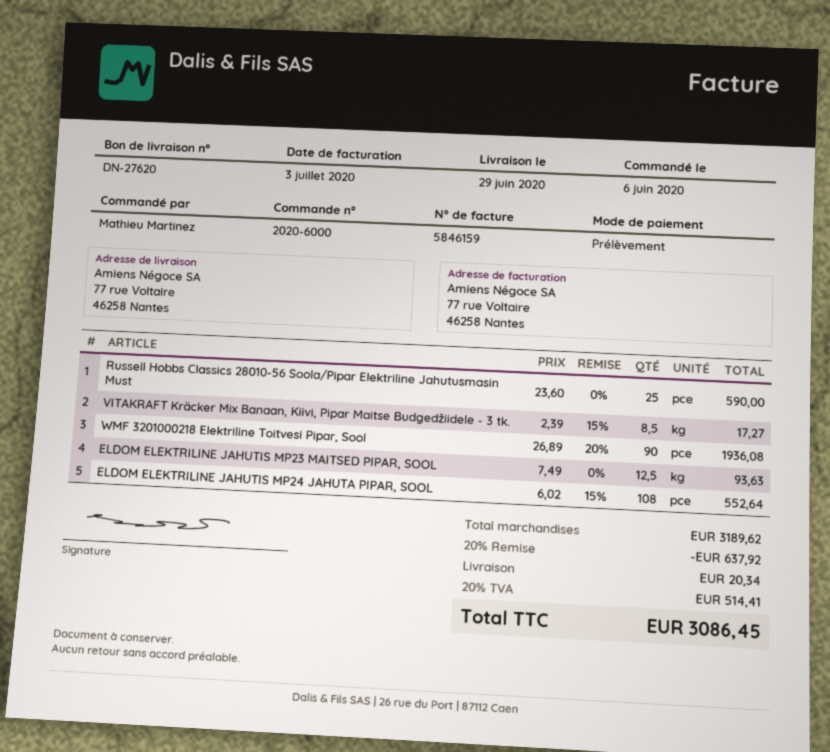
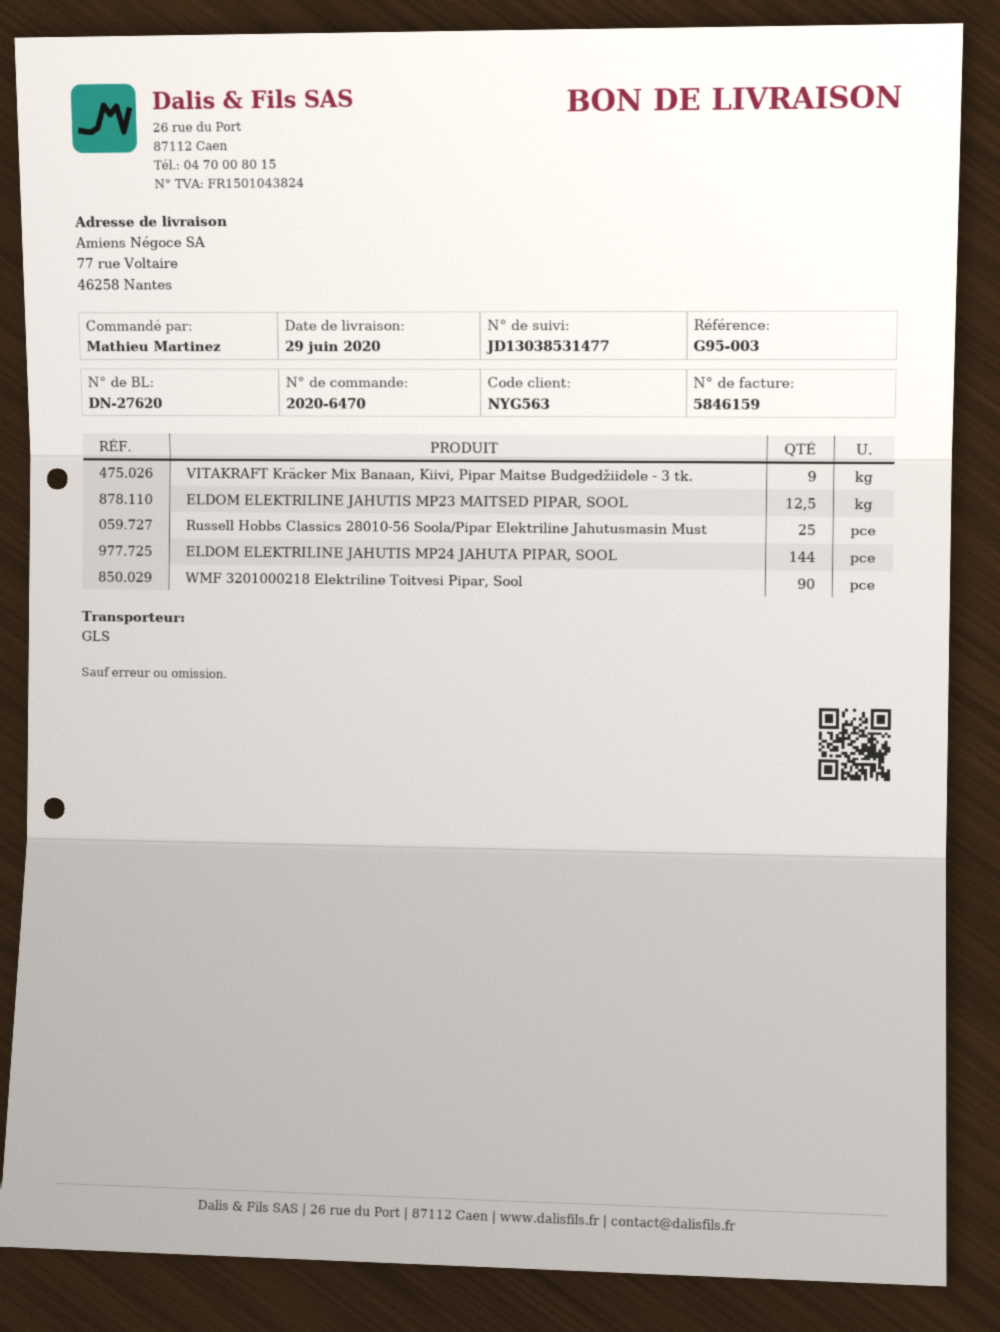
order number: 2020-6000 -> 2020-6470
VITAKRAFT Kräcker Mix Banaan, Kiivi, Pipar Maitse Budgedžiidele - 3 tk.: 8.5 -> 9
ELDOM ELEKTRILINE JAHUTIS MP24 JAHUTA PIPAR, SOOL: 108 -> 144

